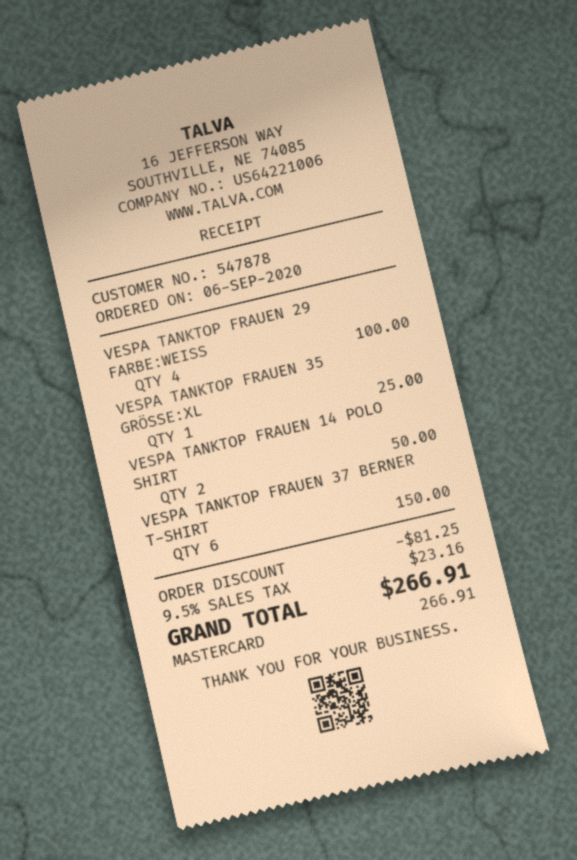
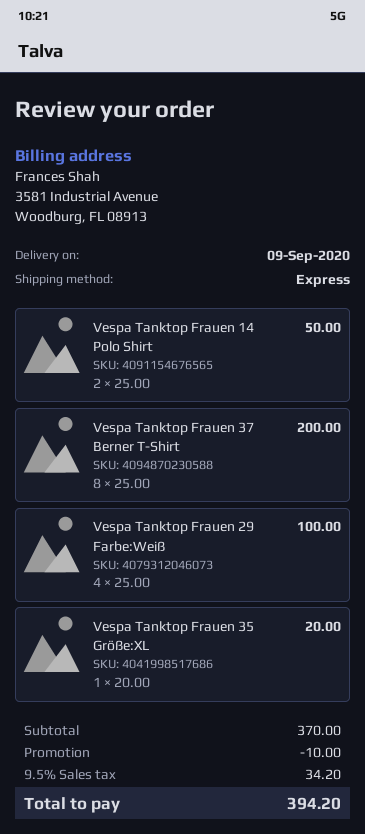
VESPA TANKTOP FRAUEN 35 GRÖSSE:XL: 1 for 25.00 -> 1 for 20.00
VESPA TANKTOP FRAUEN 37 BERNER T-SHIRT: 6 for 150.00 -> 8 for 200.00
discount: 81.25 -> 10.00
tax: 9.5% = 23.16 -> 9.5% = 34.20
total: 266.91 -> 394.20

